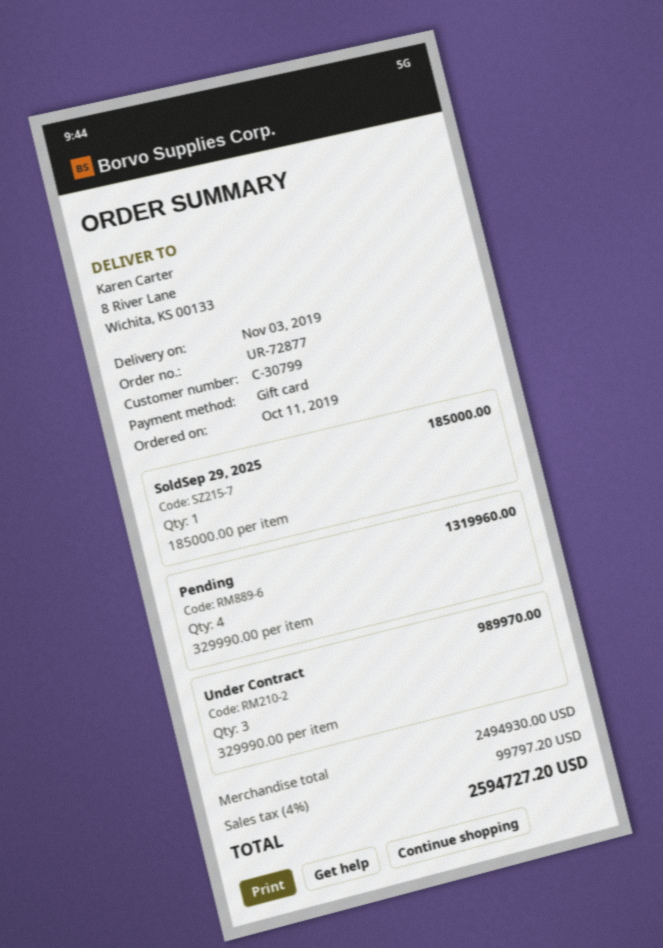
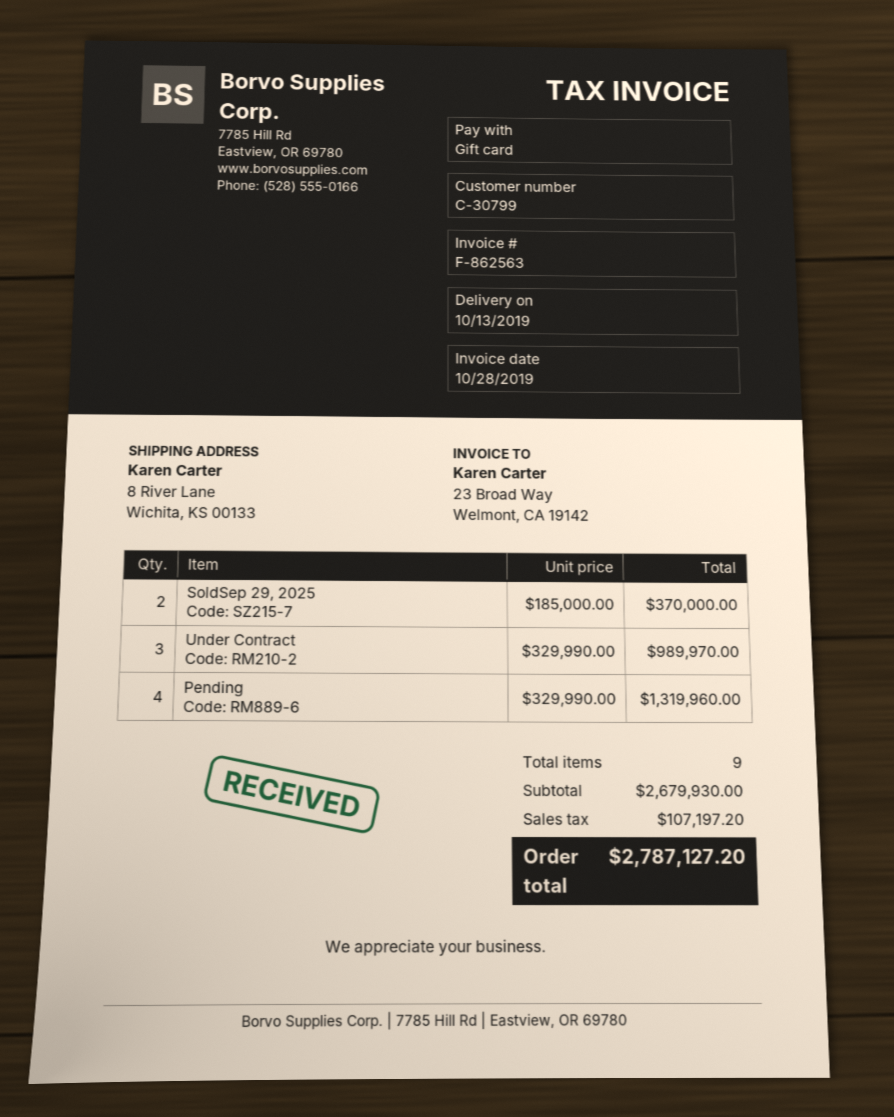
delivery date: 2019-11-03 -> 2019-10-13
SoldSep 29, 2025: 1 x 185000.00 = 185000.00 -> 2 x 185000.00 = 370000.00
subtotal: 2494930.00 -> 2679930.00
tax: 99797.20 -> 107197.20
total: 2594727.20 -> 2787127.20

